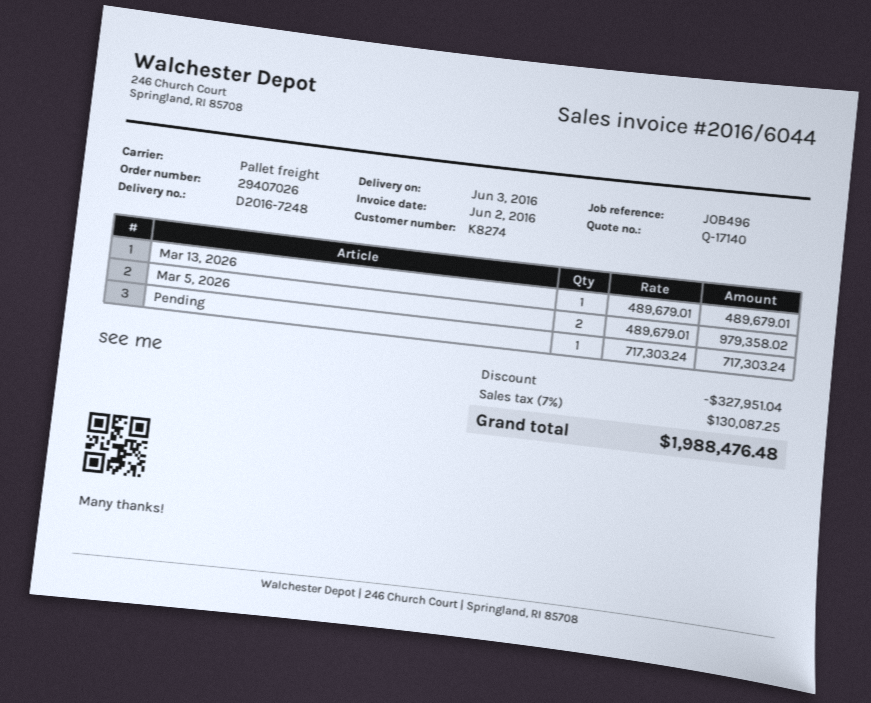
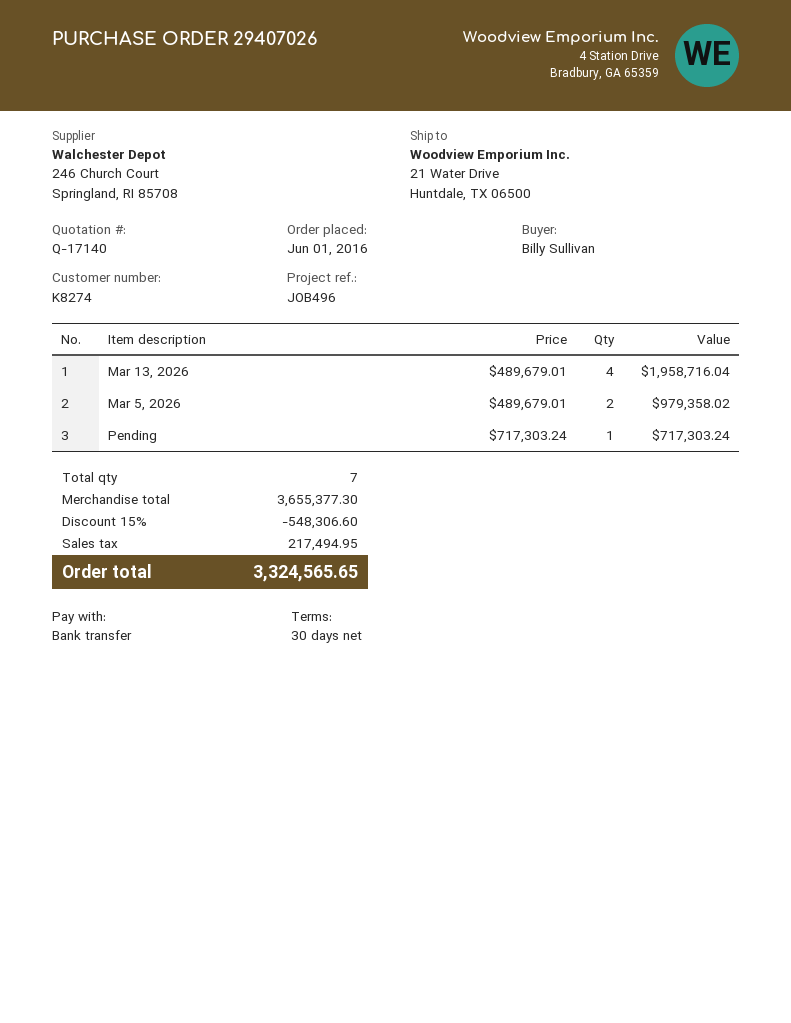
Mar 13, 2026: 1 x 489679.01 = 489679.01 -> 4 x 489679.01 = 1958716.04
discount: 327951.04 -> 548306.60
tax: 130087.25 -> 217494.95
total: 1988476.48 -> 3324565.65

